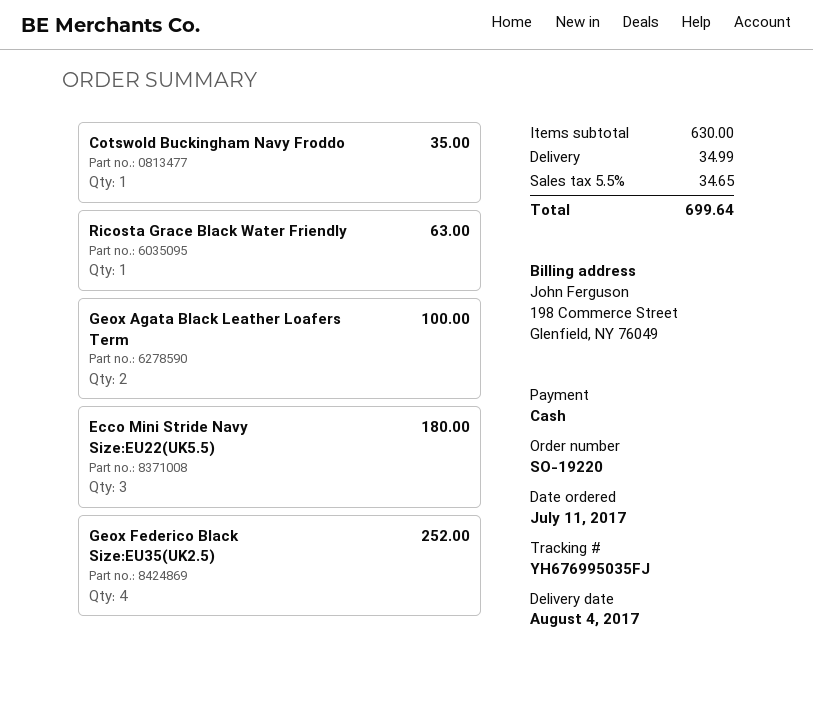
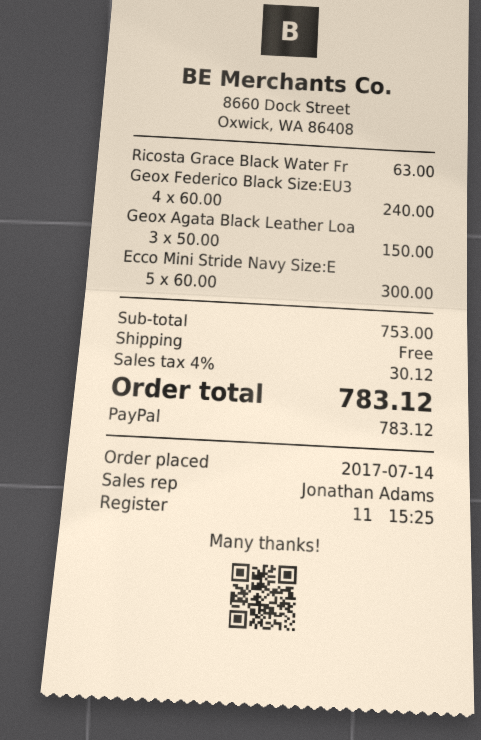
order date: 2017-07-11 -> 2017-07-14
payment method: cash -> PayPal
Cotswold Buckingham Navy Froddo: 1 for 35.00 -> none
Geox Agata Black Leather Loafers Term: 2 for 100.00 -> 3 for 150.00
Ecco Mini Stride Navy Size:EU22(UK5.5): 3 for 180.00 -> 5 for 300.00
Geox Federico Black Size:EU35(UK2.5): 4 for 252.00 -> 4 for 240.00
subtotal: 630.00 -> 753.00
shipping: 34.99 -> 0.00
tax: 5.5% = 34.65 -> 4% = 30.12
total: 699.64 -> 783.12

